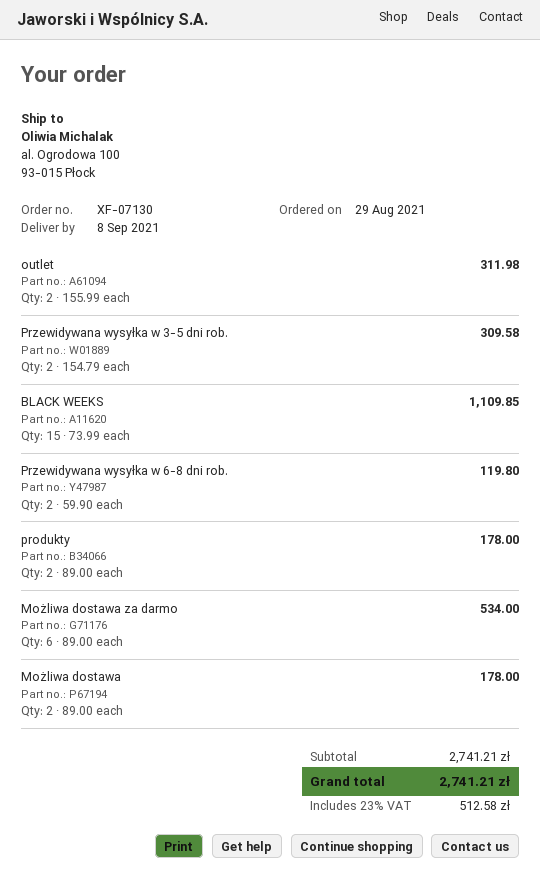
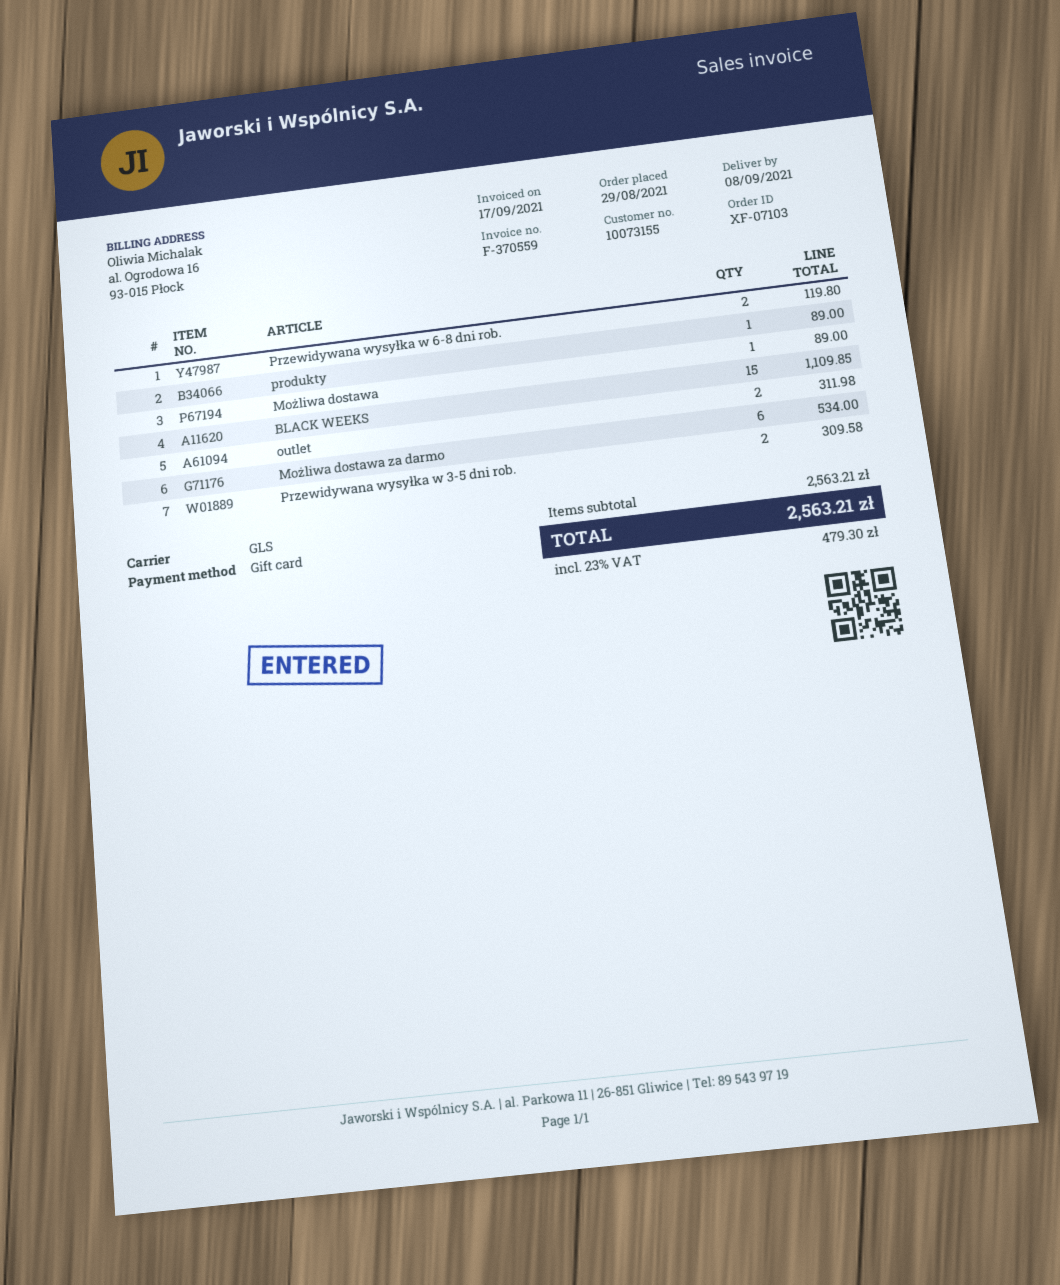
order number: XF-07130 -> XF-07103
produkty: 2 for 178.00 -> 1 for 89.00
Możliwa dostawa: 2 for 178.00 -> 1 for 89.00
subtotal: 2741.21 -> 2563.21
tax: 23% = 512.58 -> 23% = 479.30
total: 2741.21 -> 2563.21

